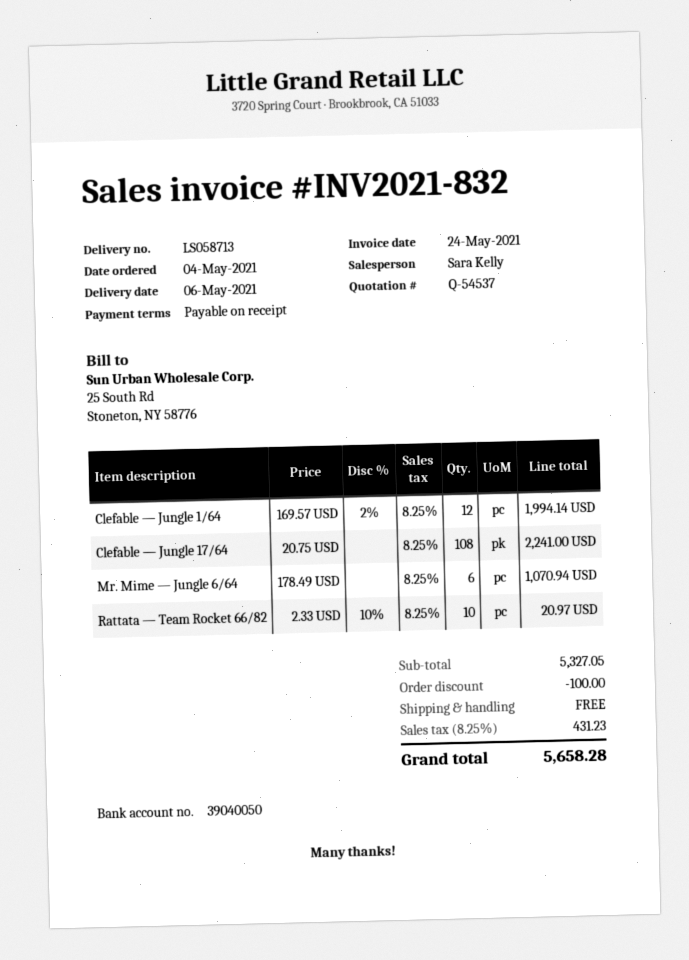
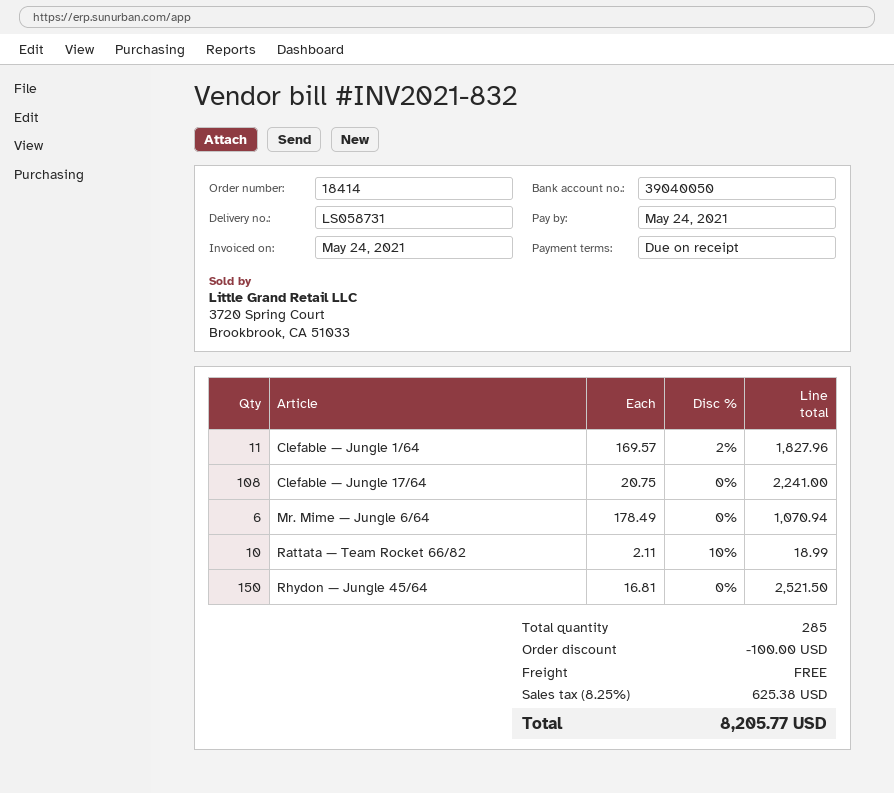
delivery note number: LS058713 -> LS058731
Clefable — Jungle 1/64: 12 x 169.57 - 2% = 1994.14 -> 11 x 169.57 - 2% = 1827.96
Rattata — Team Rocket 66/82: 10 x 2.33 - 10% = 20.97 -> 10 x 2.11 - 10% = 18.99
Rhydon — Jungle 45/64: none -> 150 x 16.81 = 2521.50
tax: 8.25% = 431.23 -> 8.25% = 625.38
total: 5658.28 -> 8205.77

